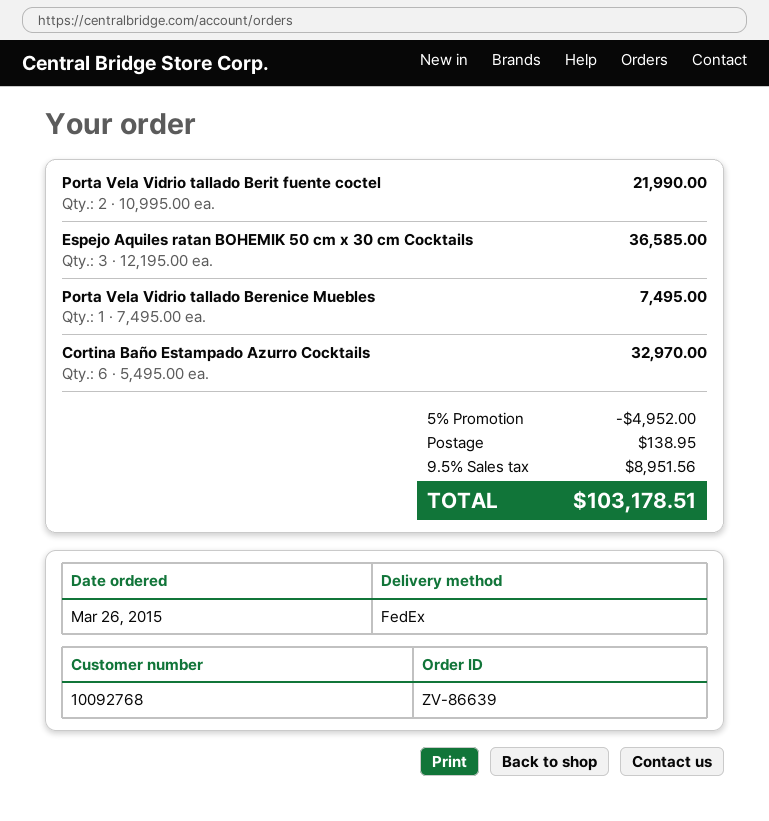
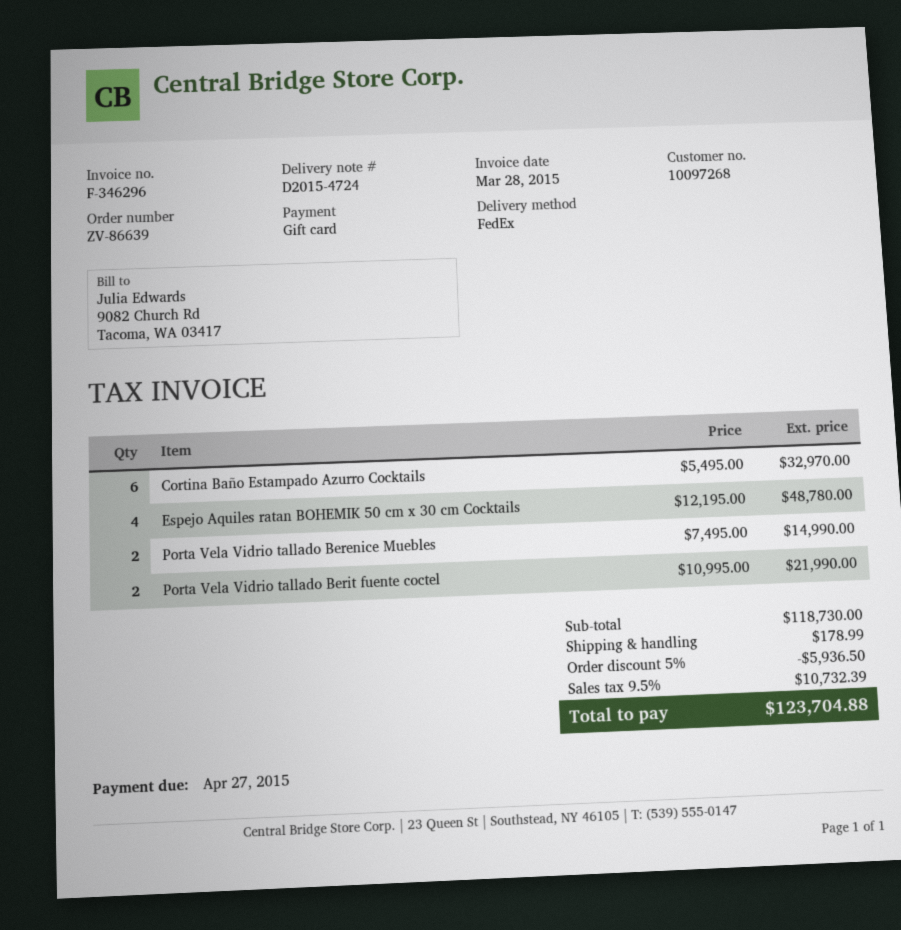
customer number: 10092768 -> 10097268
Espejo Aquiles ratan BOHEMIK 50 cm x 30 cm Cocktails: 3 x 12195.00 = 36585.00 -> 4 x 12195.00 = 48780.00
Porta Vela Vidrio tallado Berenice Muebles: 1 x 7495.00 = 7495.00 -> 2 x 7495.00 = 14990.00
discount: 5% = 4952.00 -> 5% = 5936.50
shipping: 138.95 -> 178.99
tax: 9.5% = 8951.56 -> 9.5% = 10732.39
total: 103178.51 -> 123704.88

